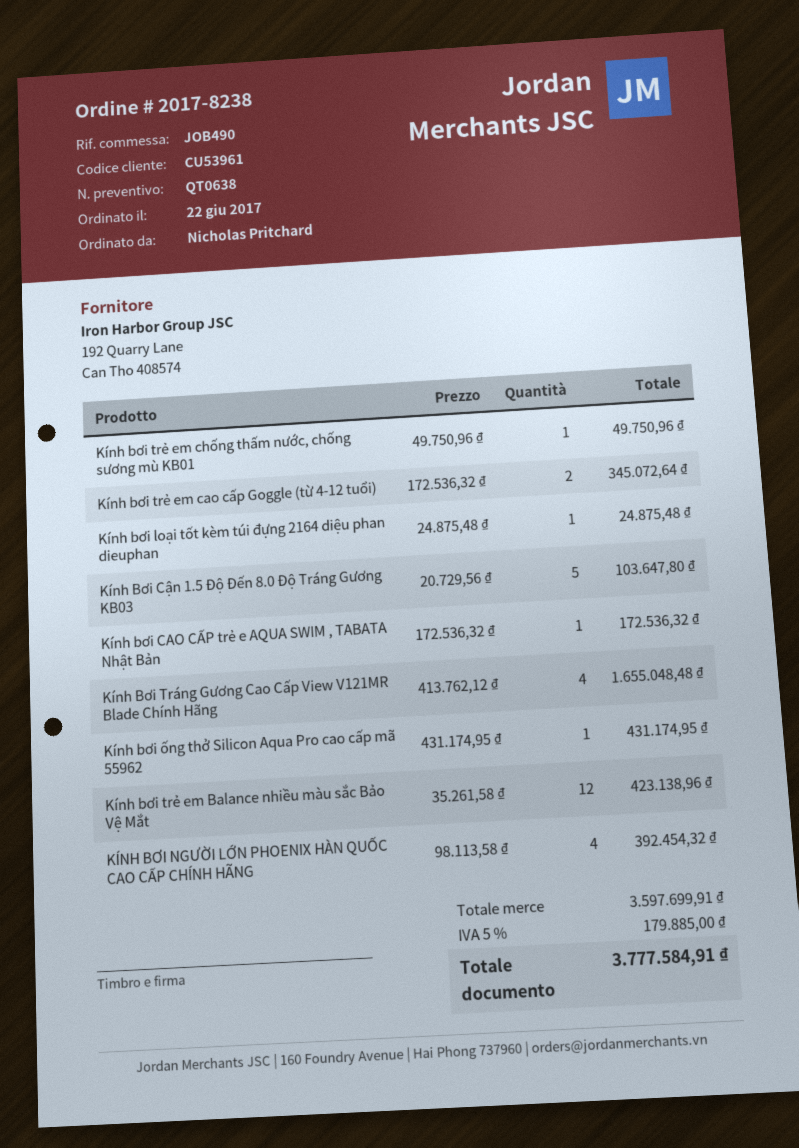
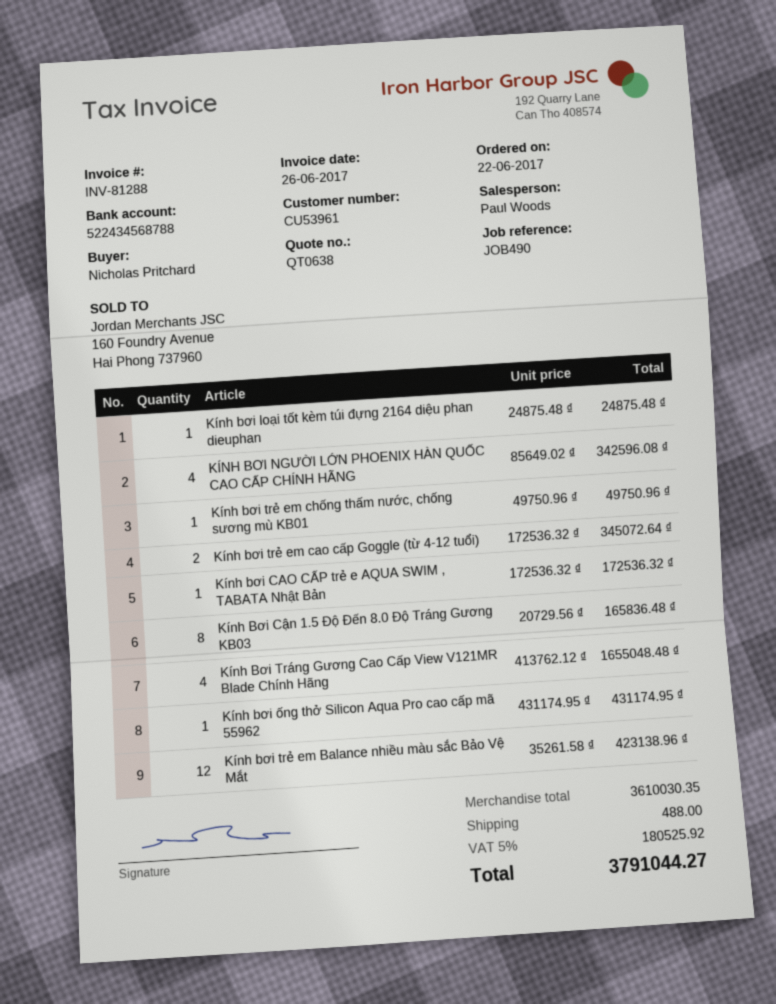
Kính Bơi Cận 1.5 Độ Đến 8.0 Độ Tráng Gương KB03: 5 x 20729.56 = 103647.80 -> 8 x 20729.56 = 165836.48
KÍNH BƠI NGƯỜI LỚN PHOENIX HÀN QUỐC CAO CẤP CHÍNH HÃNG: 4 x 98113.58 = 392454.32 -> 4 x 85649.02 = 342596.08
subtotal: 3597699.91 -> 3610030.35
shipping: none -> 488.00
tax: 5% = 179885.00 -> 5% = 180525.92
total: 3777584.91 -> 3791044.27

